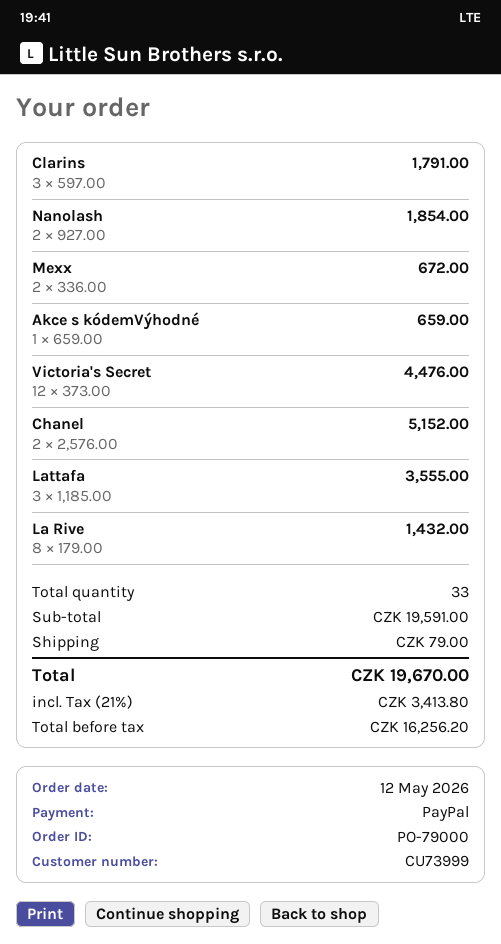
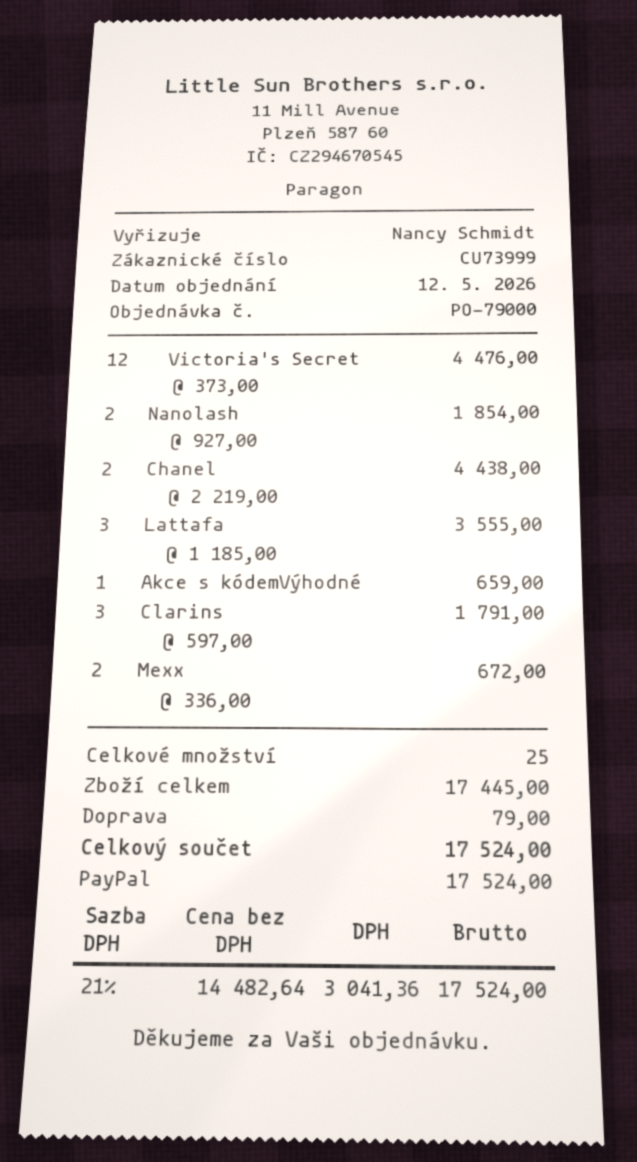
Chanel: 2 x 2576.00 = 5152.00 -> 2 x 2219.00 = 4438.00
La Rive: 8 x 179.00 = 1432.00 -> none
total quantity: 33 -> 25
subtotal: 19591.00 -> 17445.00
net: 16256.20 -> 14482.64
tax: 21% = 3413.80 -> 21% = 3041.36
total: 19670.00 -> 17524.00

